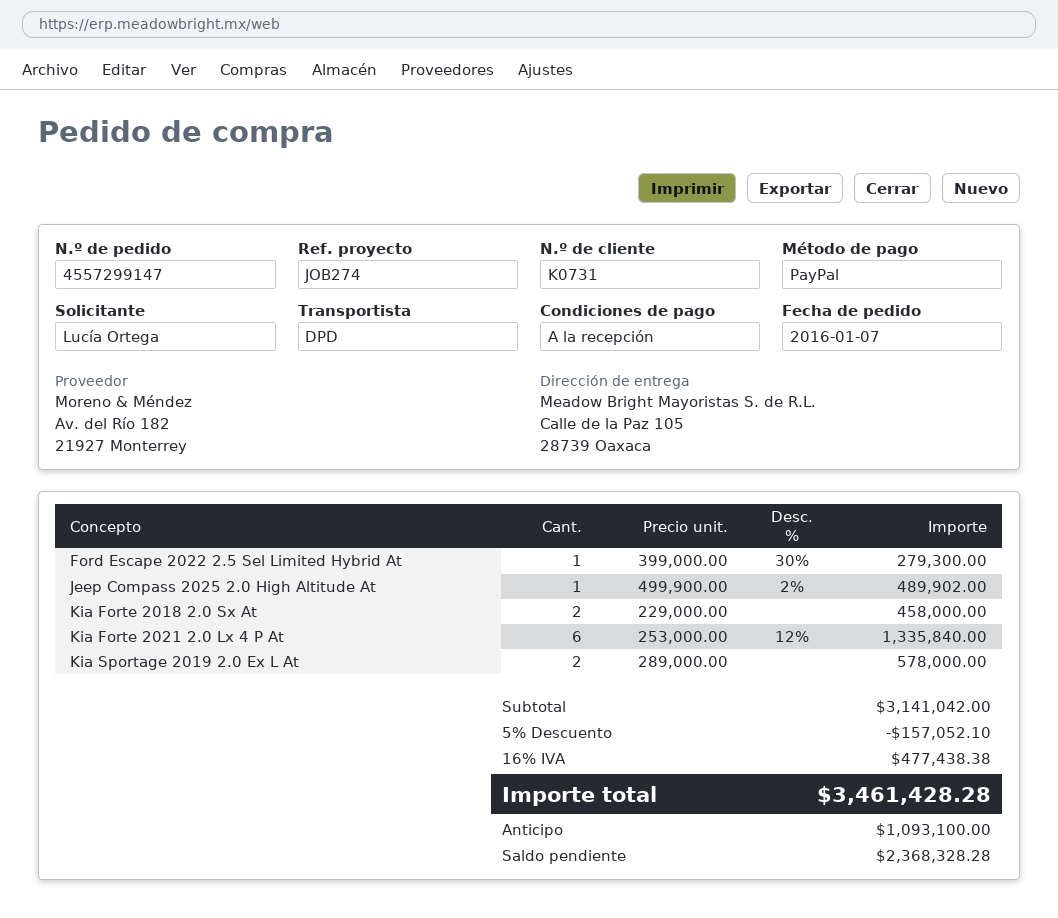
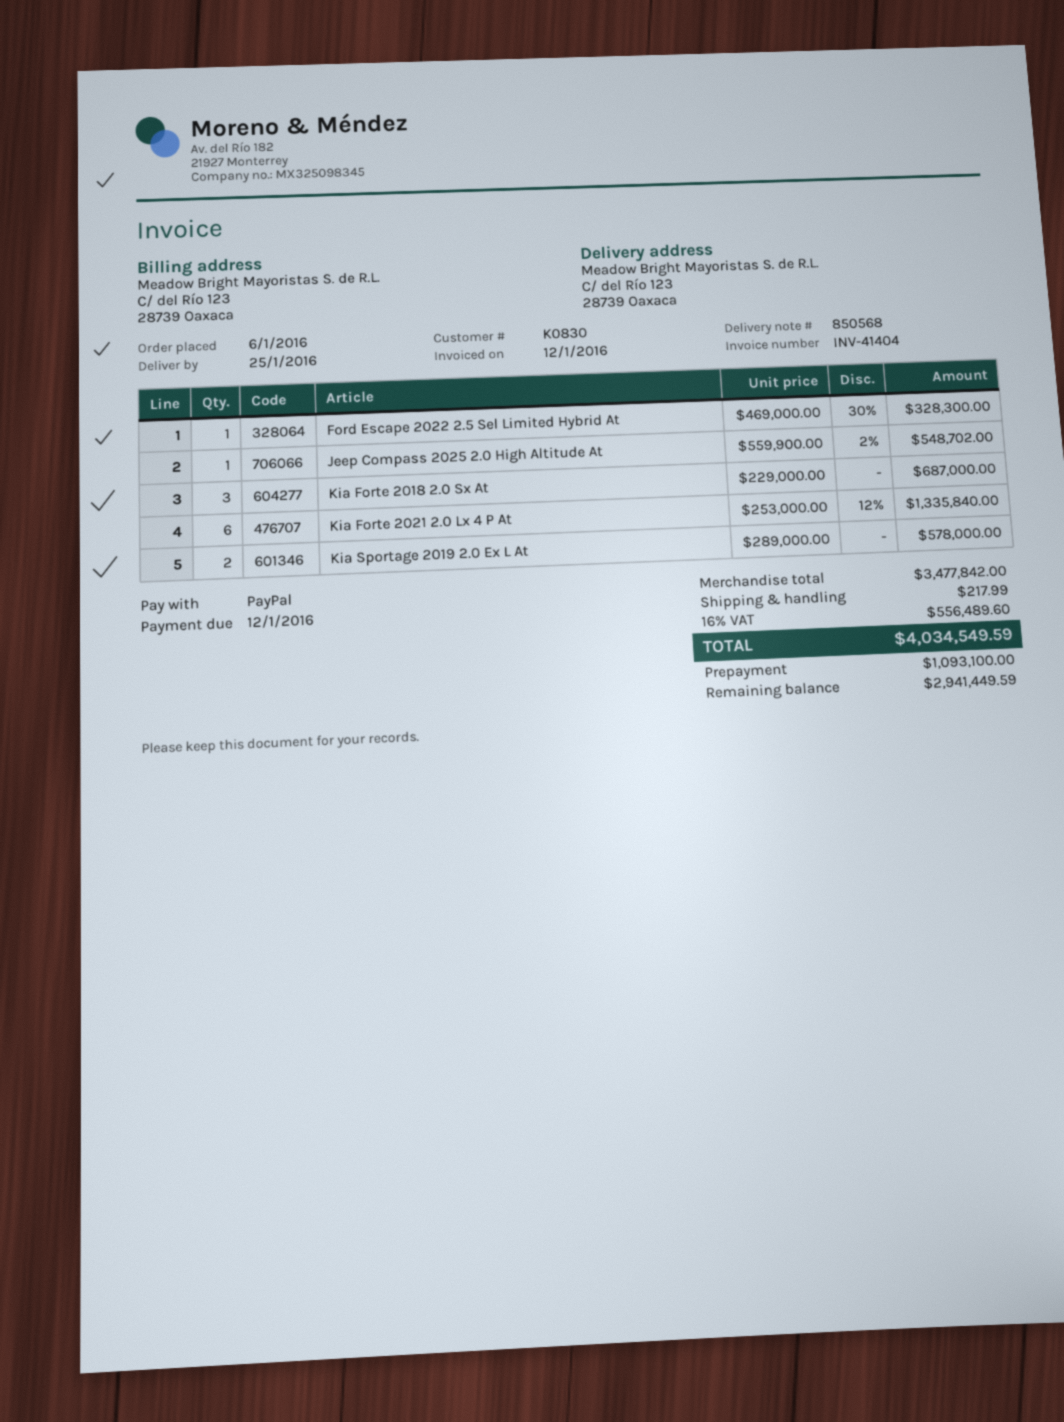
order date: 2016-01-07 -> 2016-01-06
customer number: K0731 -> K0830
ship to: Calle de la Paz 105, 28739 Oaxaca -> C/ del Río 123, 28739 Oaxaca
Ford Escape 2022 2.5 Sel Limited Hybrid At: 1 x 399000.00 - 30% = 279300.00 -> 1 x 469000.00 - 30% = 328300.00
Jeep Compass 2025 2.0 High Altitude At: 1 x 499900.00 - 2% = 489902.00 -> 1 x 559900.00 - 2% = 548702.00
Kia Forte 2018 2.0 Sx At: 2 x 229000.00 = 458000.00 -> 3 x 229000.00 = 687000.00
subtotal: 3141042.00 -> 3477842.00
discount: 5% = 157052.10 -> none
shipping: none -> 217.99
tax: 16% = 477438.38 -> 16% = 556489.60
total: 3461428.28 -> 4034549.59
balance: 2368328.28 -> 2941449.59

